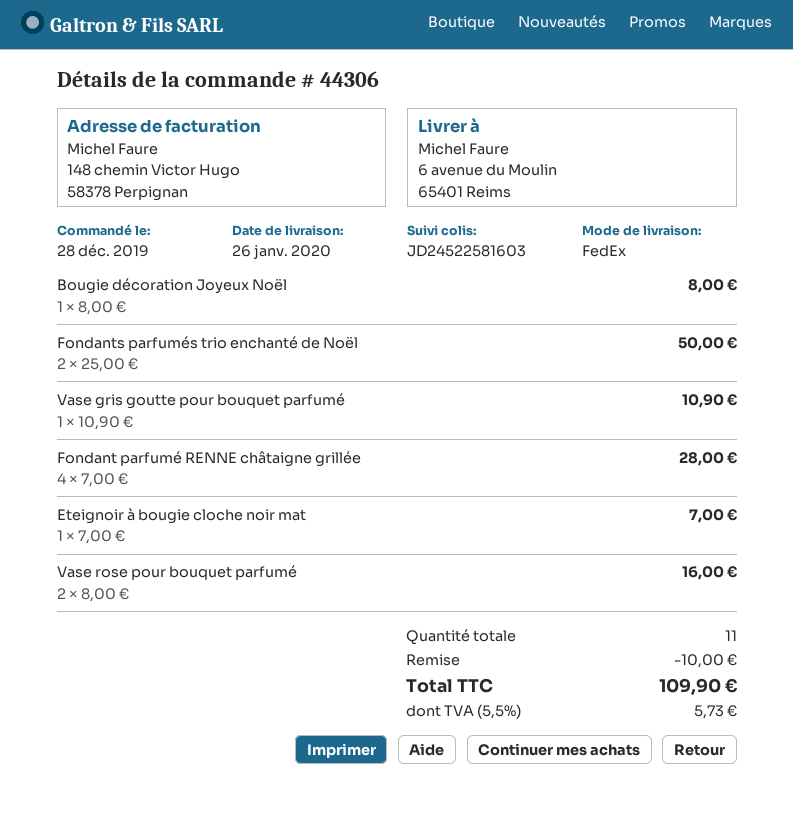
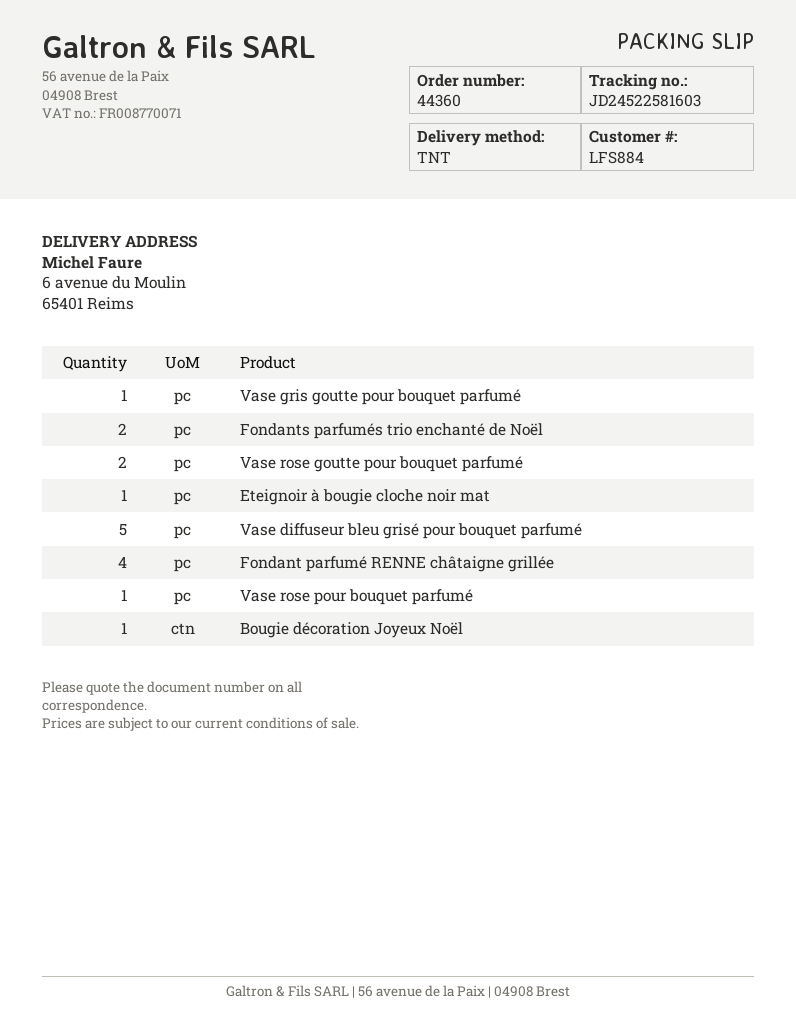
order number: 44306 -> 44360
shipping method: FedEx -> TNT
Vase rose pour bouquet parfumé: 2 -> 1
Vase rose goutte pour bouquet parfumé: none -> 2
Vase diffuseur bleu grisé pour bouquet parfumé: none -> 5

